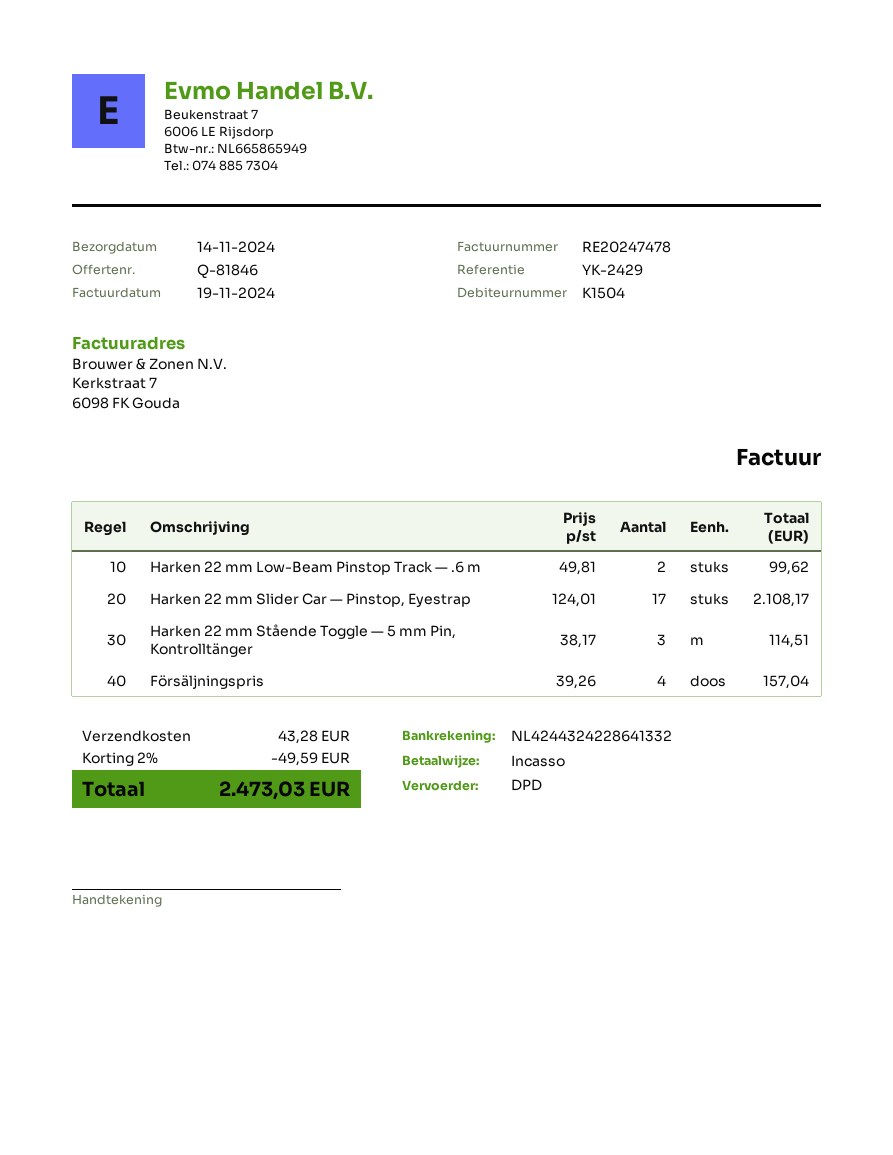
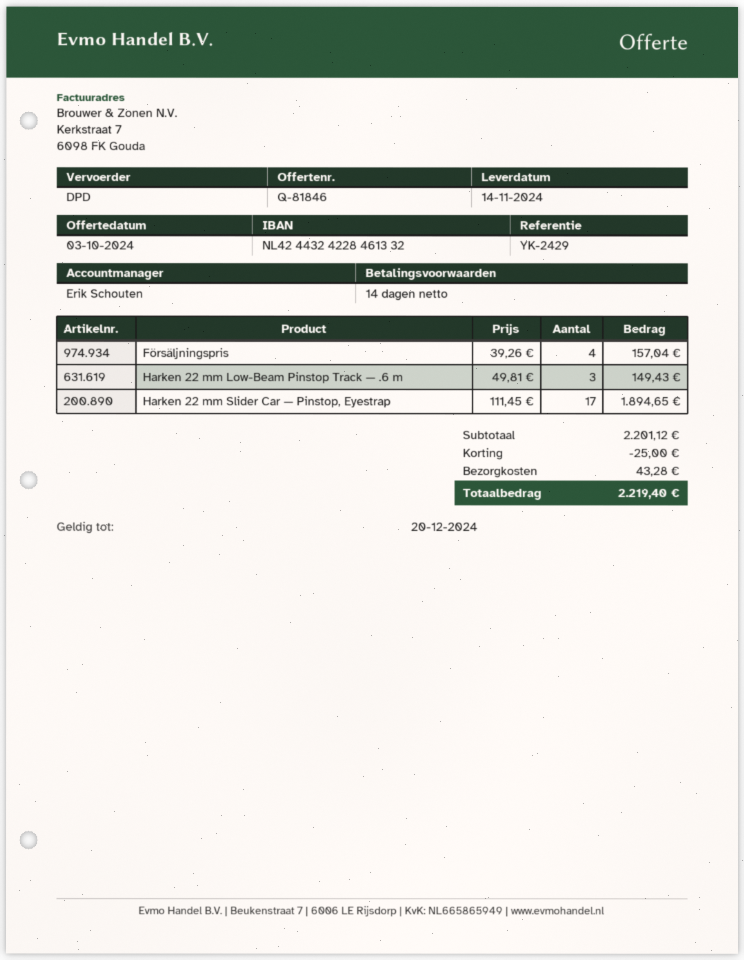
bank account: NL4244324228641332 -> NL4244324228461332
Harken 22 mm Low-Beam Pinstop Track — .6 m: 2 x 49.81 = 99.62 -> 3 x 49.81 = 149.43
Harken 22 mm Slider Car — Pinstop, Eyestrap: 17 x 124.01 = 2108.17 -> 17 x 111.45 = 1894.65
Harken 22 mm Stående Toggle — 5 mm Pin, Kontrolltänger: 3 x 38.17 = 114.51 -> none
discount: 49.59 -> 25.00
total: 2473.03 -> 2219.40

